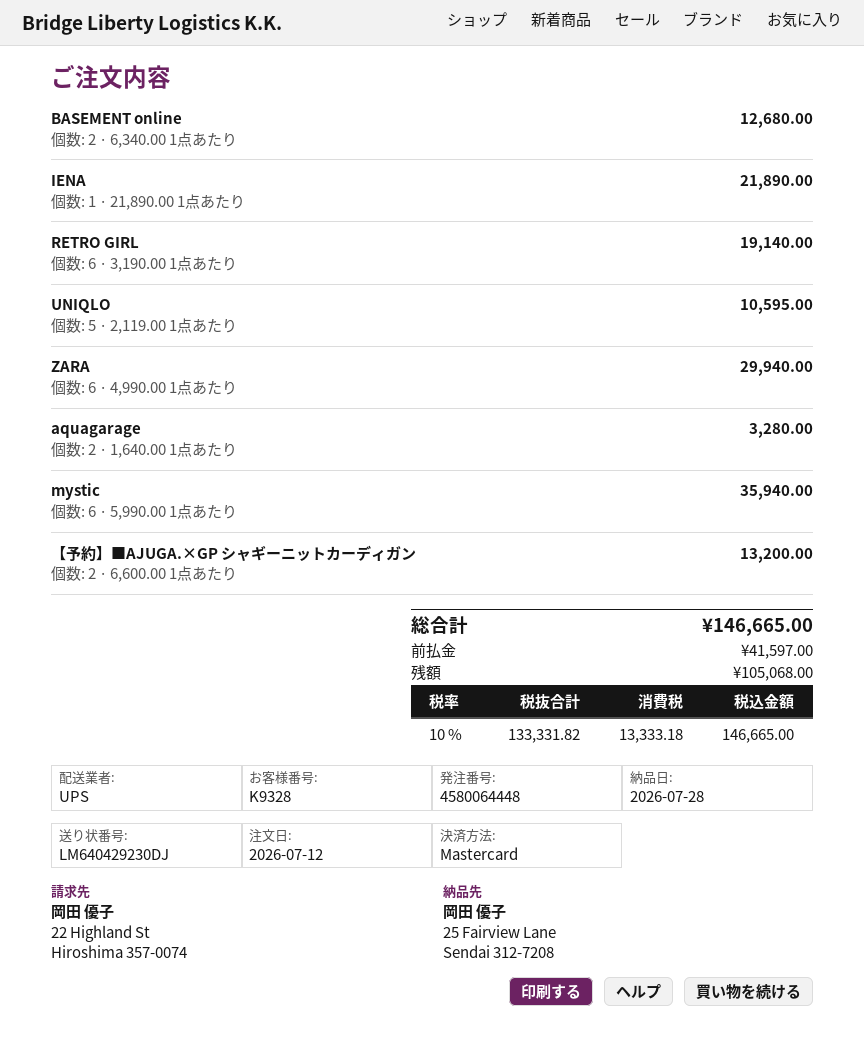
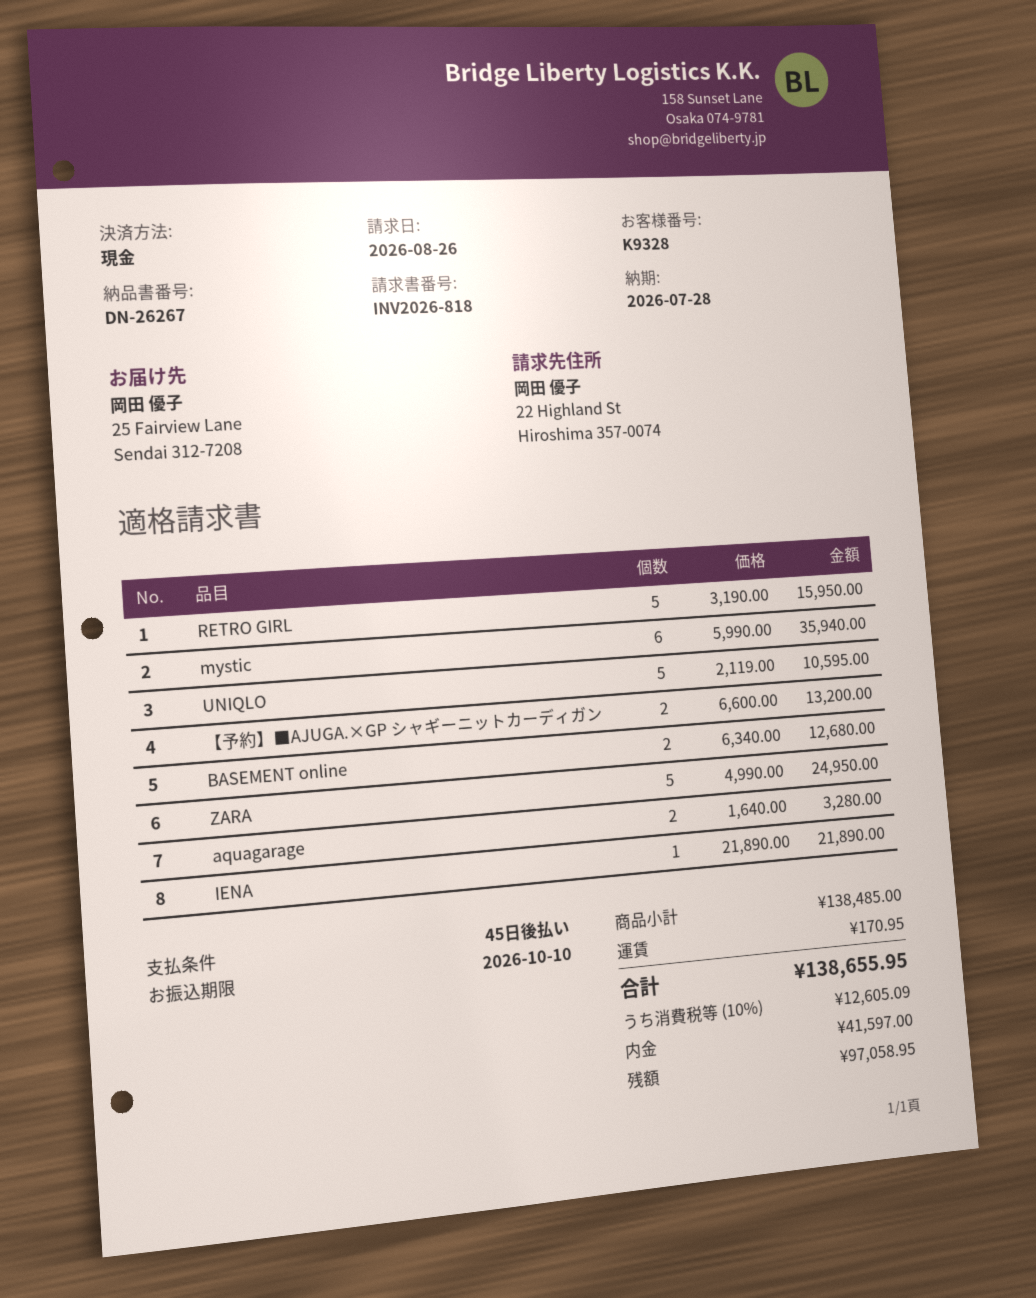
payment method: Mastercard -> cash
RETRO GIRL: 6 x 3190.00 = 19140.00 -> 5 x 3190.00 = 15950.00
ZARA: 6 x 4990.00 = 29940.00 -> 5 x 4990.00 = 24950.00
shipping: none -> 170.95
tax: 10% = 13333.18 -> 10% = 12605.09
total: 146665.00 -> 138655.95
balance: 105068.00 -> 97058.95

